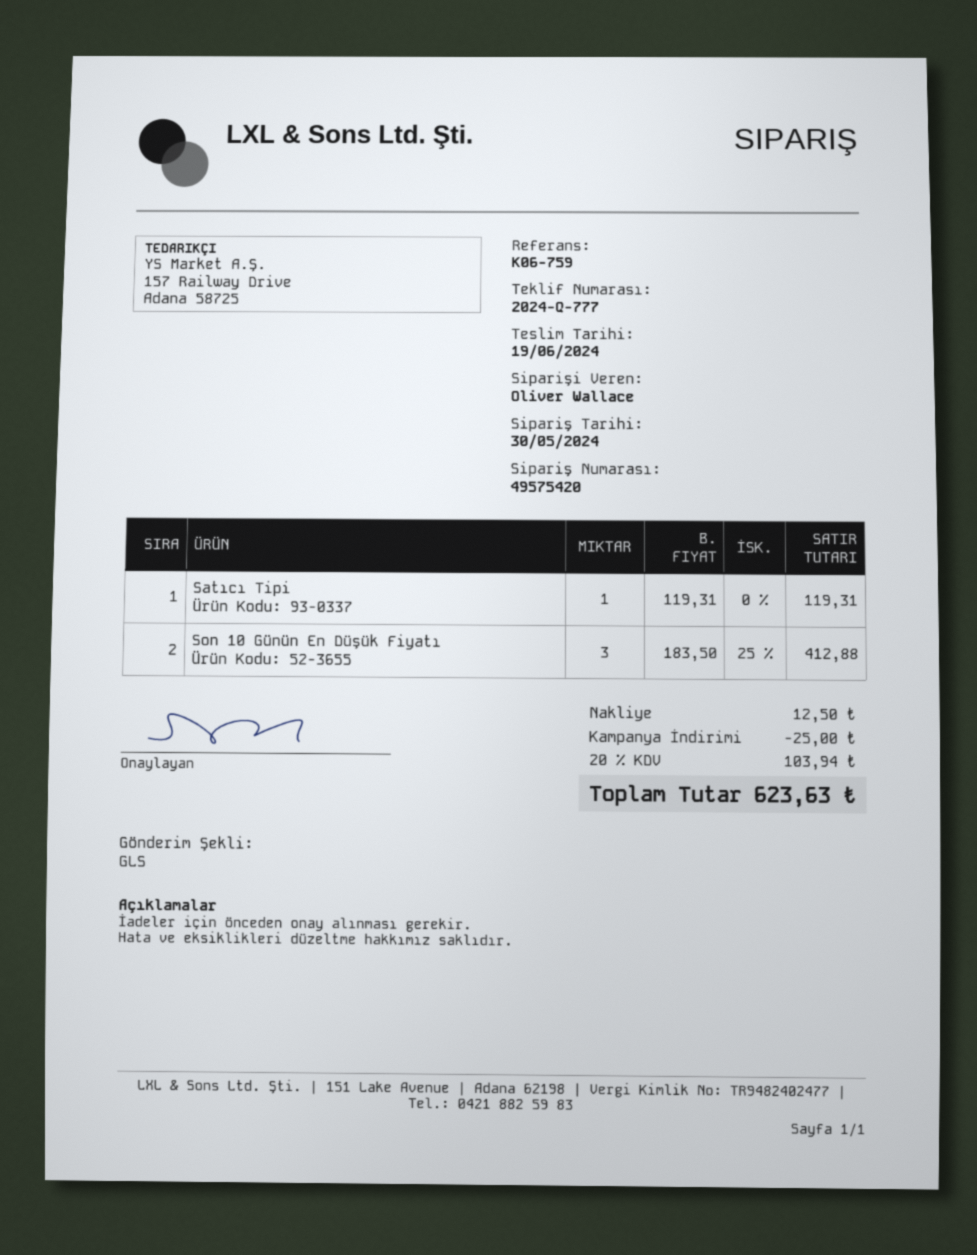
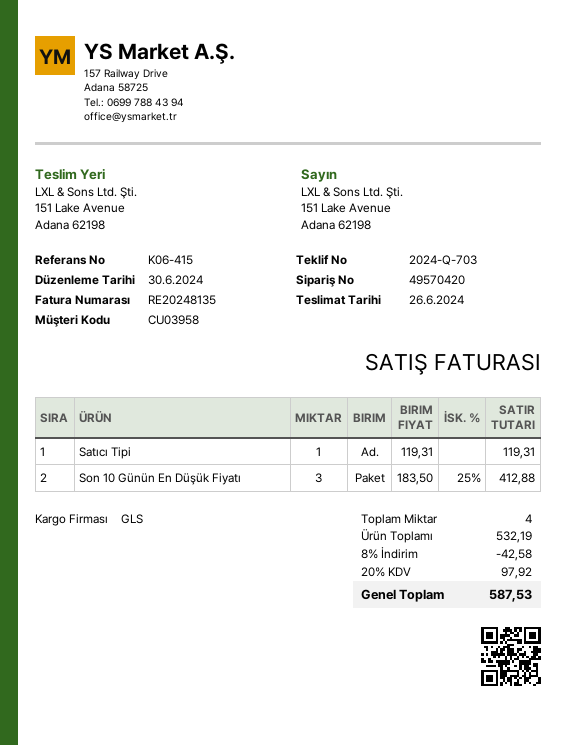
quote number: 2024-Q-777 -> 2024-Q-703
order number: 49575420 -> 49570420
delivery date: 2024-06-19 -> 2024-06-26
reference: K06-759 -> K06-415
discount: 25.00 -> 42.58
shipping: 12.50 -> none
tax: 20% = 103.94 -> 20% = 97.92
total: 623.63 -> 587.53

